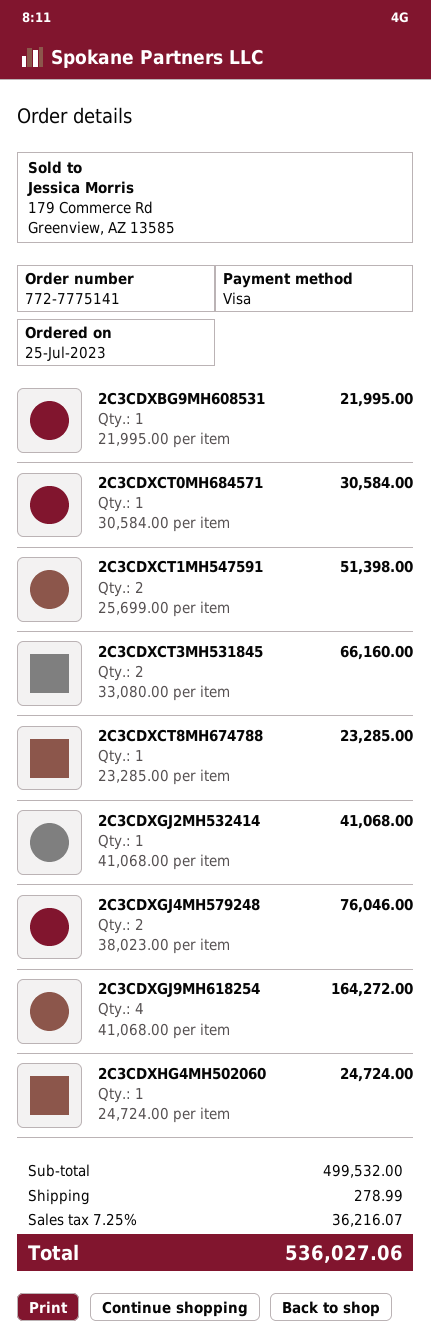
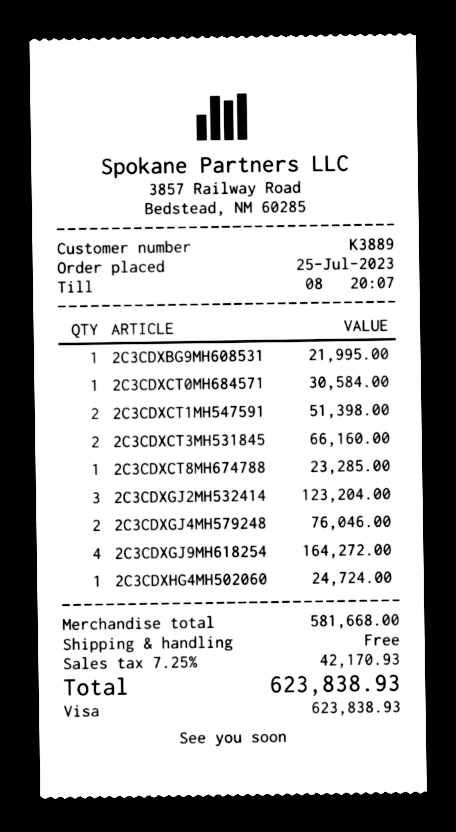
2C3CDXGJ2MH532414: 1 for 41068.00 -> 3 for 123204.00
subtotal: 499532.00 -> 581668.00
shipping: 278.99 -> 0.00
tax: 7.25% = 36216.07 -> 7.25% = 42170.93
total: 536027.06 -> 623838.93

